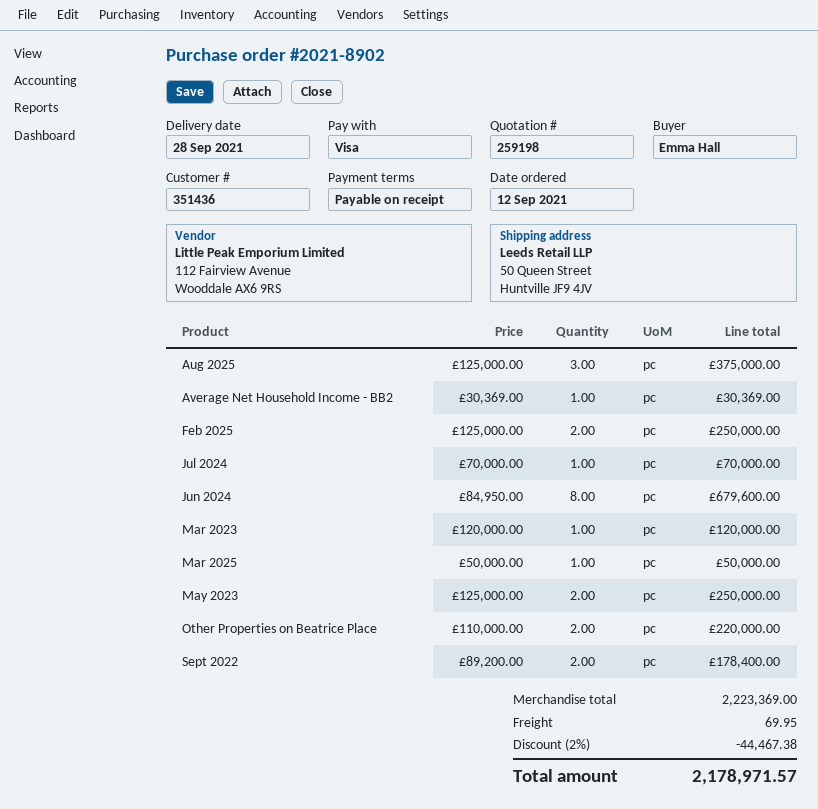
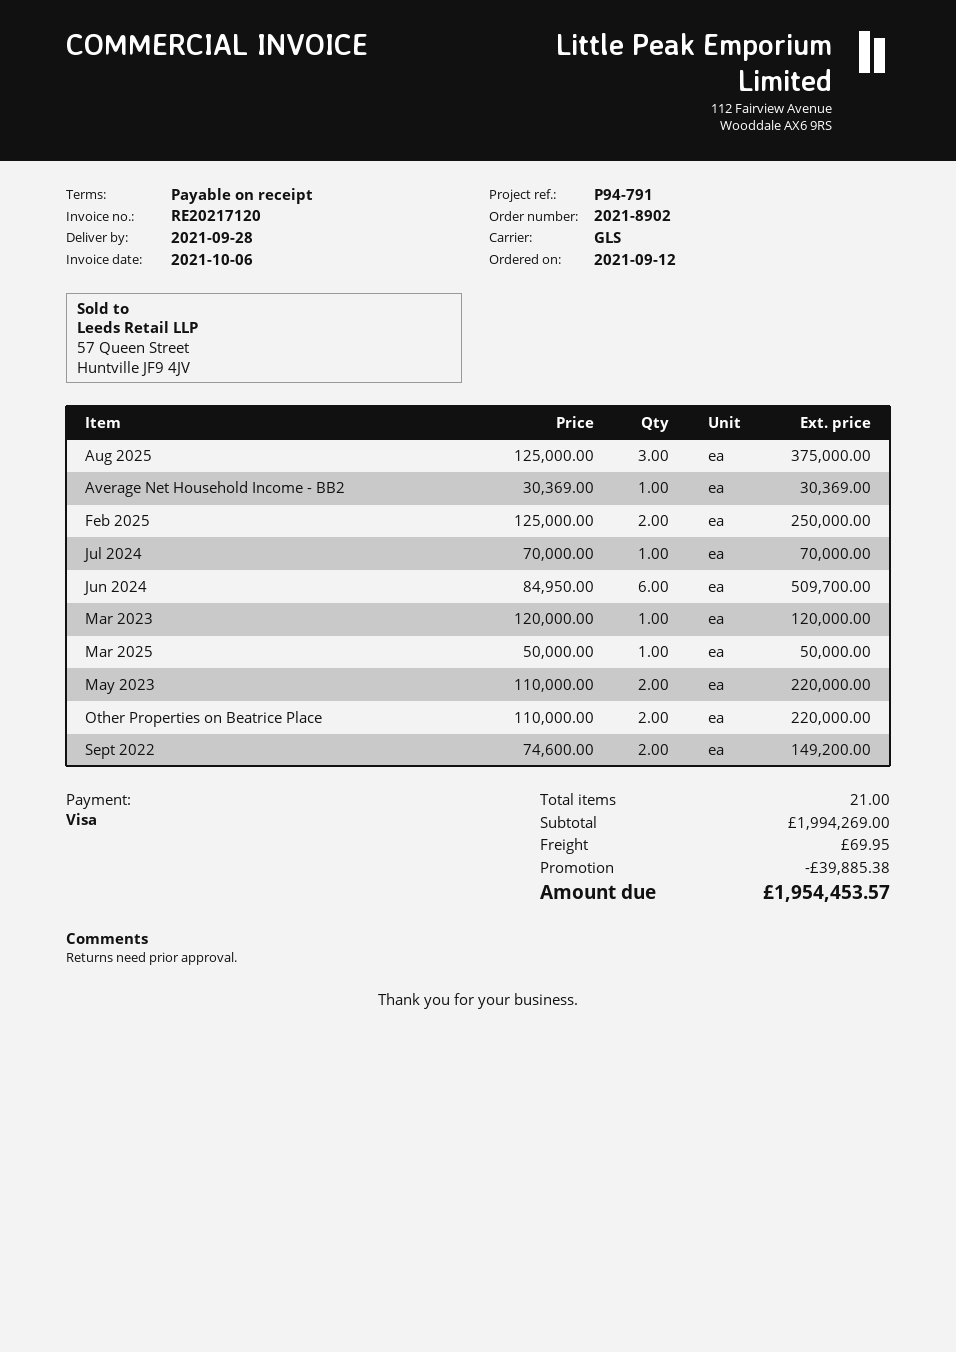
Jun 2024: 8 x 84950.00 = 679600.00 -> 6 x 84950.00 = 509700.00
May 2023: 2 x 125000.00 = 250000.00 -> 2 x 110000.00 = 220000.00
Sept 2022: 2 x 89200.00 = 178400.00 -> 2 x 74600.00 = 149200.00
subtotal: 2223369.00 -> 1994269.00
discount: 44467.38 -> 39885.38
total: 2178971.57 -> 1954453.57

